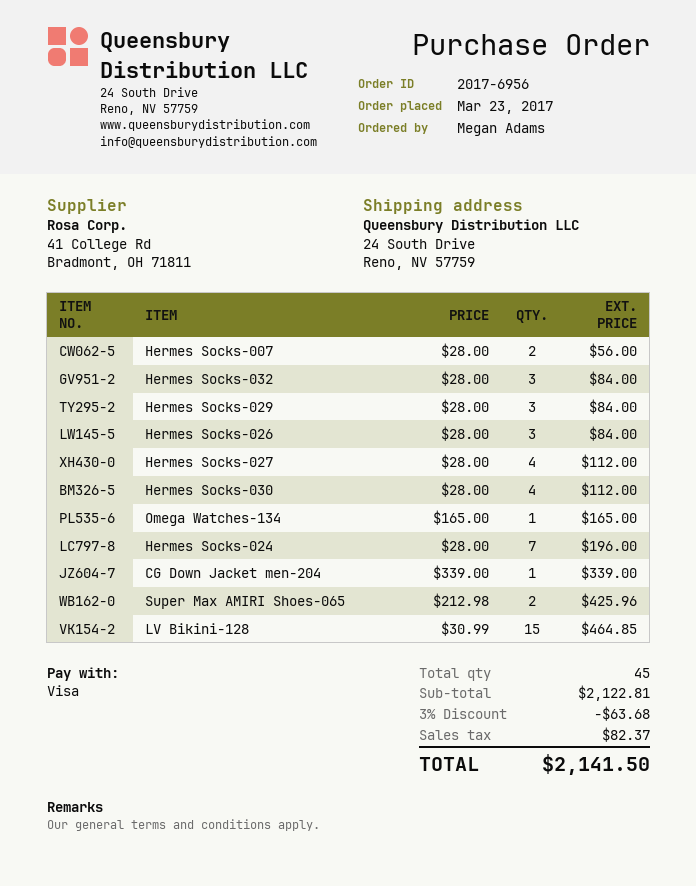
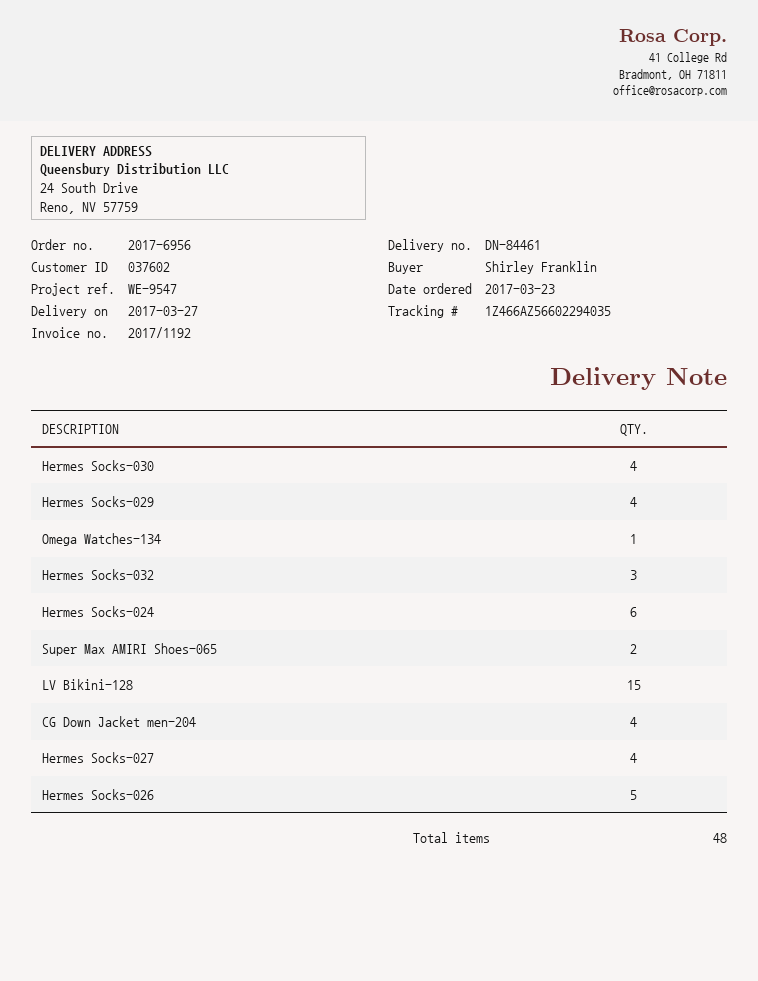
ordered by: Megan Adams -> Shirley Franklin
Hermes Socks-007: 2 -> none
Hermes Socks-029: 3 -> 4
Hermes Socks-026: 3 -> 5
Hermes Socks-024: 7 -> 6
CG Down Jacket men-204: 1 -> 4
total quantity: 45 -> 48

